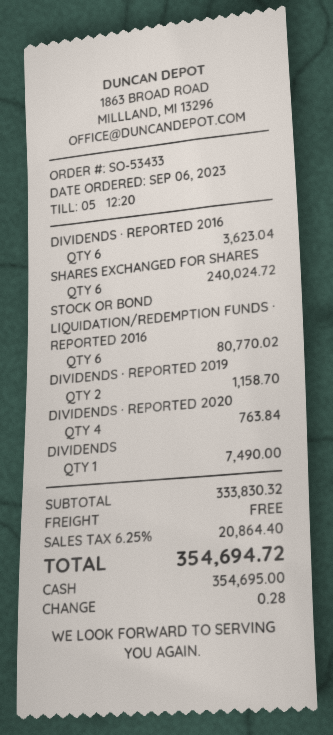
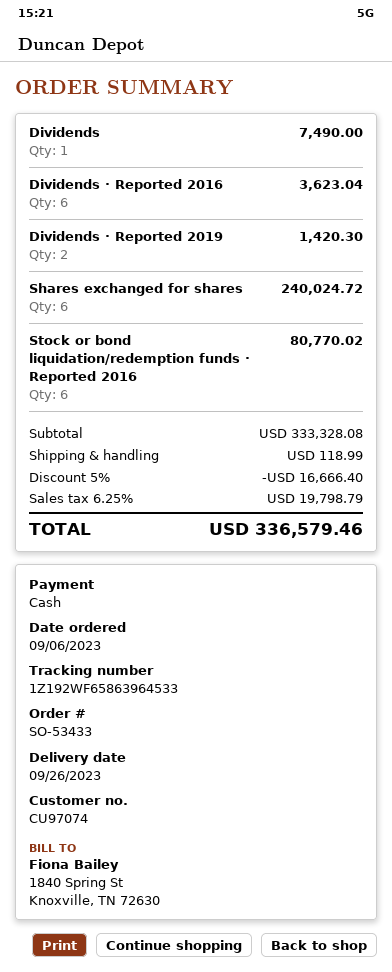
DIVIDENDS · REPORTED 2019: 2 for 1158.70 -> 2 for 1420.30
DIVIDENDS · REPORTED 2020: 4 for 763.84 -> none
subtotal: 333830.32 -> 333328.08
discount: none -> 5% = 16666.40
shipping: 0.00 -> 118.99
tax: 6.25% = 20864.40 -> 6.25% = 19798.79
total: 354694.72 -> 336579.46

